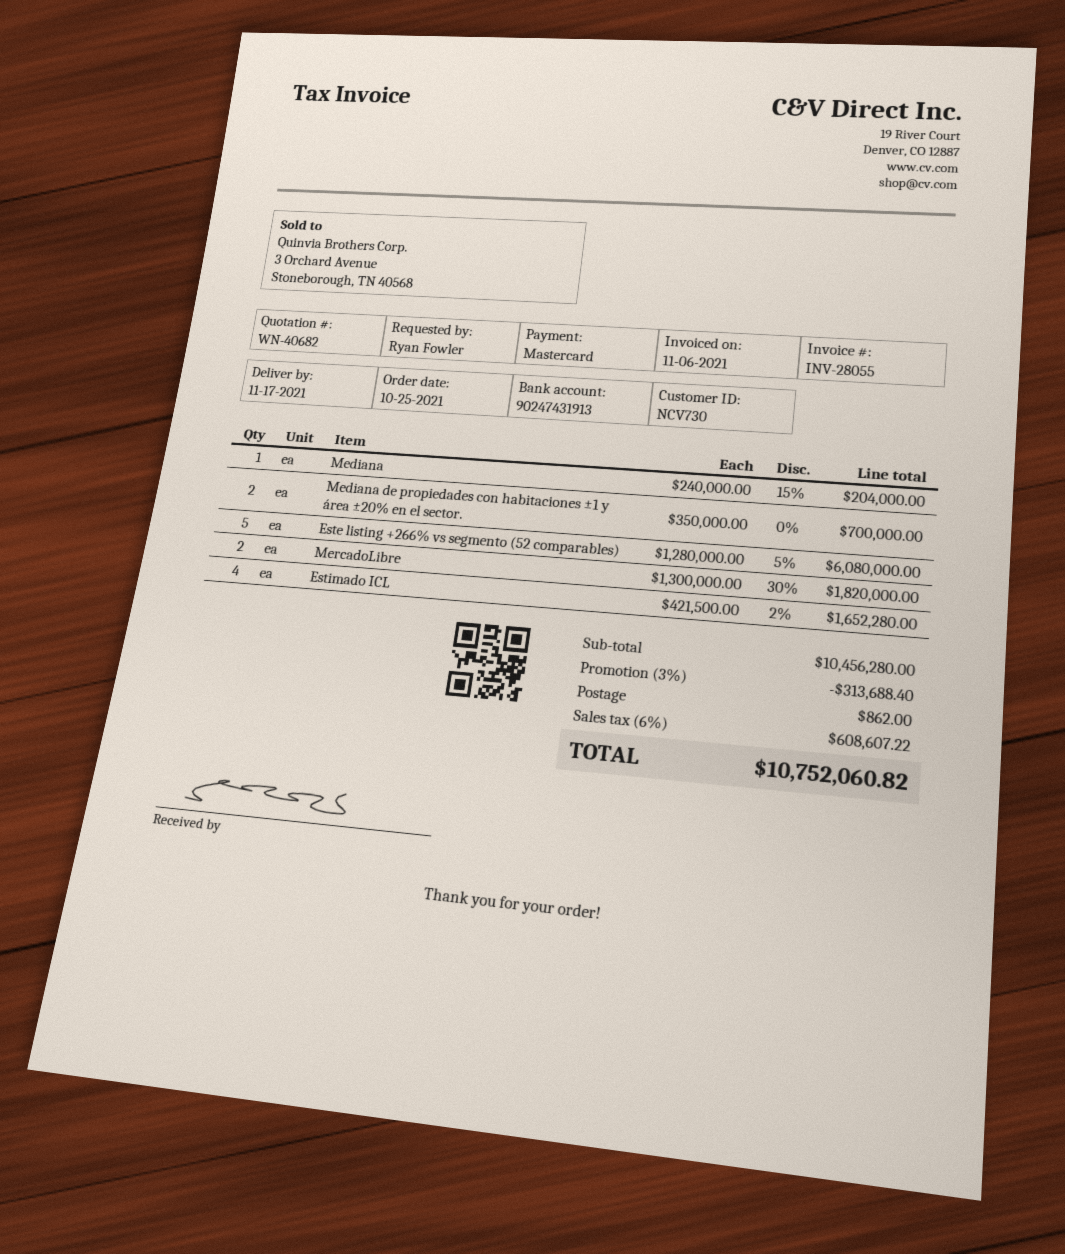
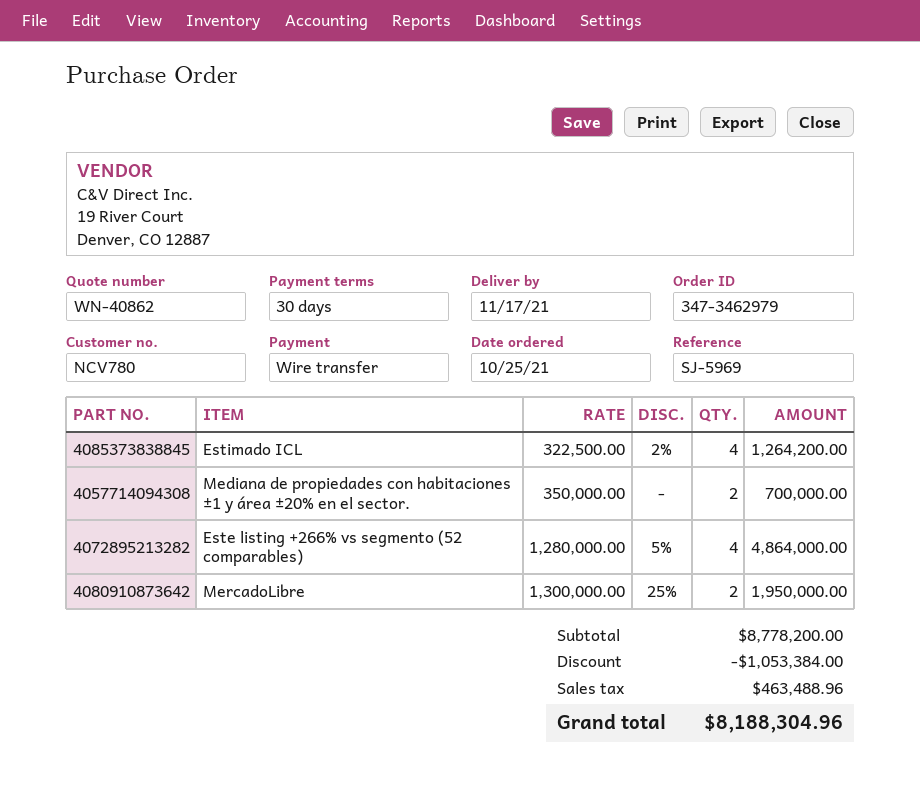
quote number: WN-40682 -> WN-40862
customer number: NCV730 -> NCV780
payment method: Mastercard -> bank transfer
Mediana: 1 x 240000.00 - 15% = 204000.00 -> none
Este listing +266% vs segmento (52 comparables): 5 x 1280000.00 - 5% = 6080000.00 -> 4 x 1280000.00 - 5% = 4864000.00
MercadoLibre: 2 x 1300000.00 - 30% = 1820000.00 -> 2 x 1300000.00 - 25% = 1950000.00
Estimado ICL: 4 x 421500.00 - 2% = 1652280.00 -> 4 x 322500.00 - 2% = 1264200.00
subtotal: 10456280.00 -> 8778200.00
discount: 313688.40 -> 1053384.00
shipping: 862.00 -> none
tax: 608607.22 -> 463488.96
total: 10752060.82 -> 8188304.96

